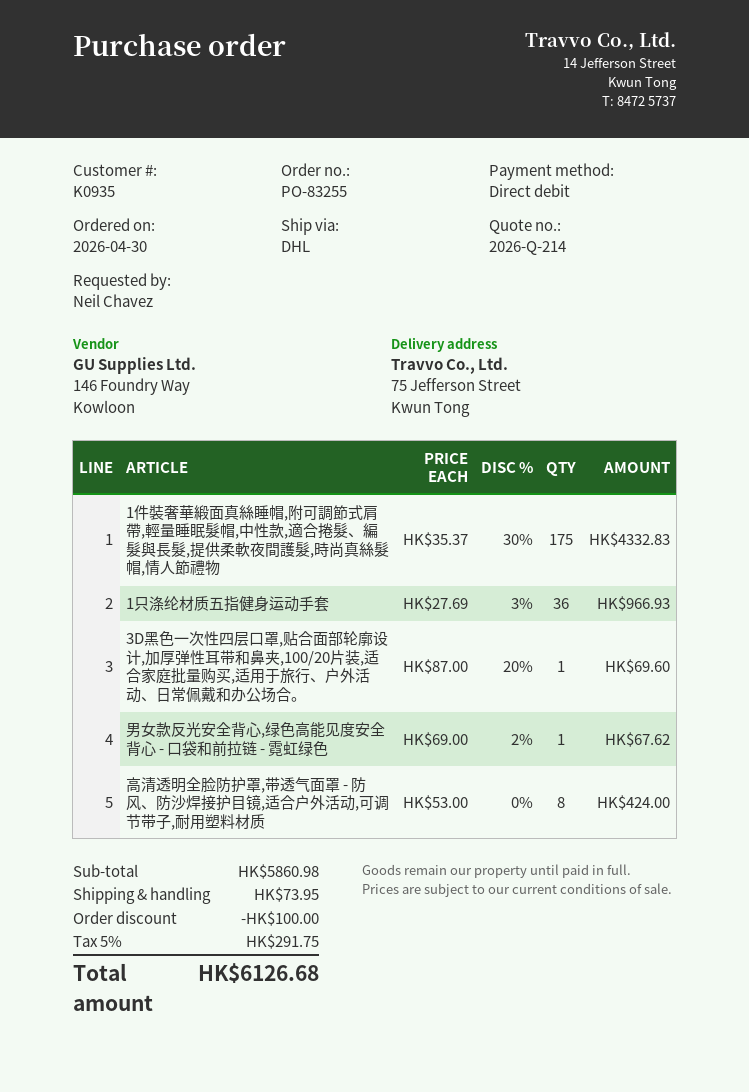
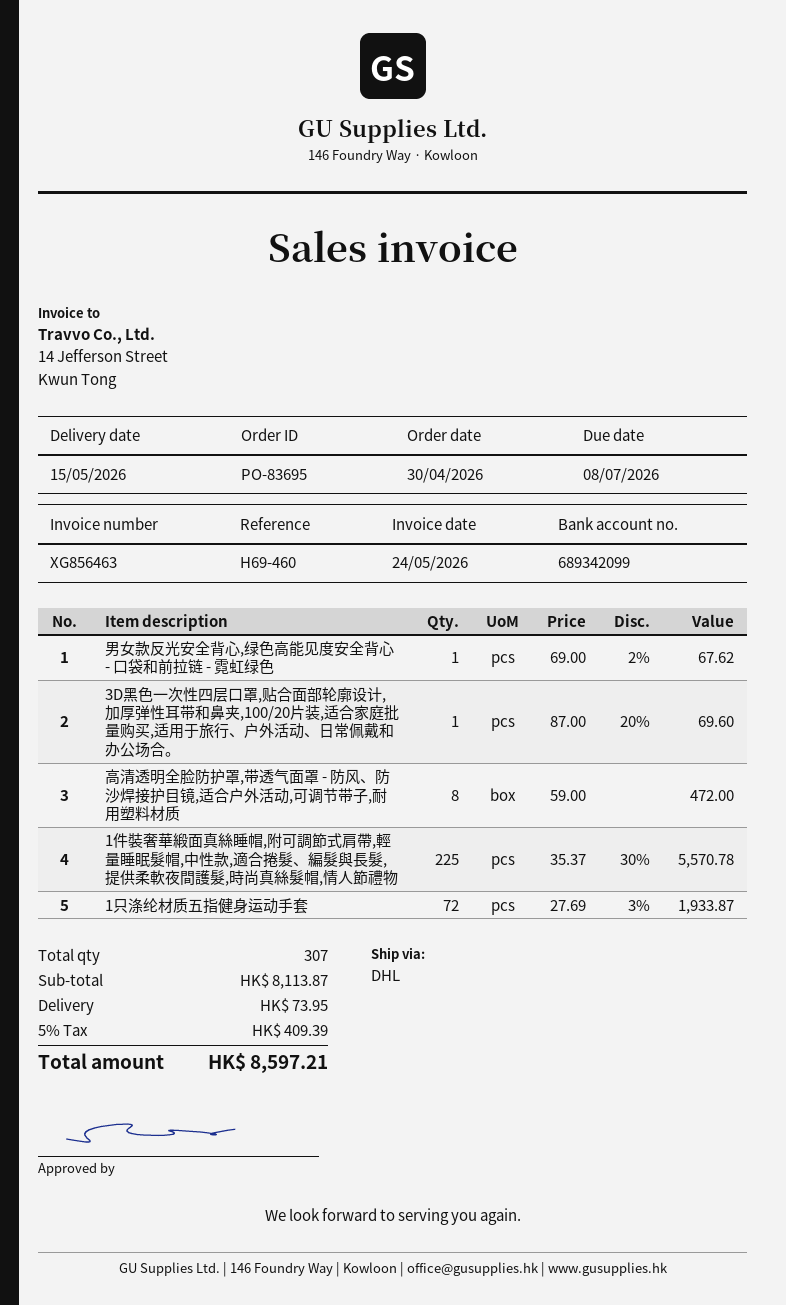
order number: PO-83255 -> PO-83695
1件裝奢華緞面真絲睡帽,附可調節式肩帶,輕量睡眠髮帽,中性款,適合捲髮、編髮與長髮,提供柔軟夜間護髮,時尚真絲髮帽,情人節禮物: 175 x 35.37 - 30% = 4332.83 -> 225 x 35.37 - 30% = 5570.78
1只涤纶材质五指健身运动手套: 36 x 27.69 - 3% = 966.93 -> 72 x 27.69 - 3% = 1933.87
高清透明全脸防护罩,带透气面罩 - 防风、防沙焊接护目镜,适合户外活动,可调节带子,耐用塑料材质: 8 x 53.00 = 424.00 -> 8 x 59.00 = 472.00
subtotal: 5860.98 -> 8113.87
discount: 100.00 -> none
tax: 5% = 291.75 -> 5% = 409.39
total: 6126.68 -> 8597.21

